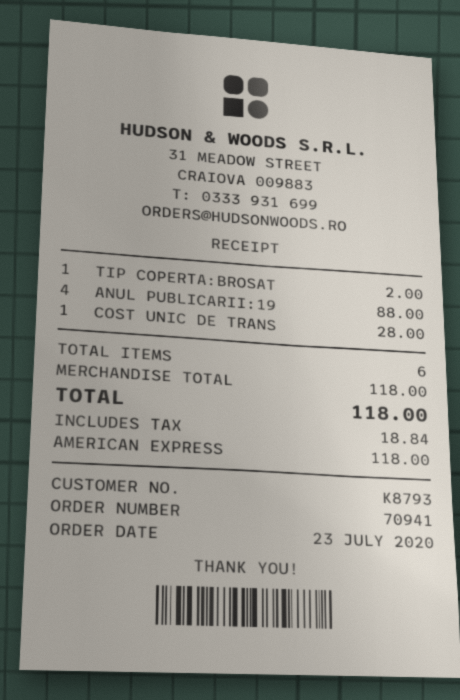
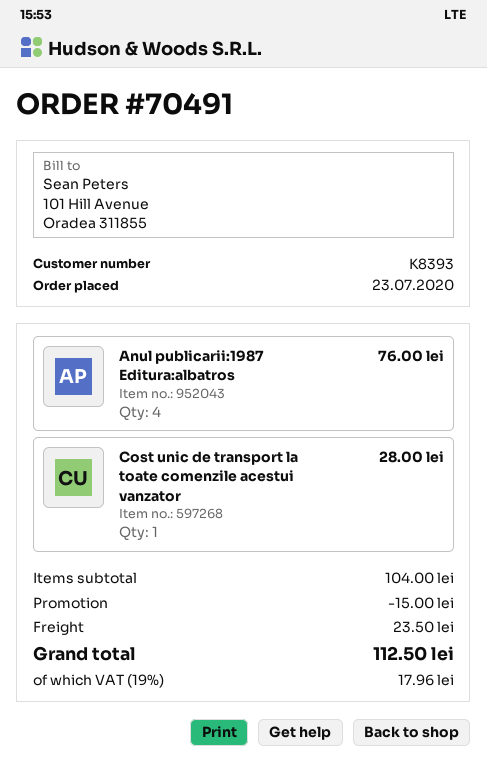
order number: 70941 -> 70491
customer number: K8793 -> K8393
TIP COPERTA:BROSAT: 1 for 2.00 -> none
ANUL PUBLICARII:19: 4 for 88.00 -> 4 for 76.00
subtotal: 118.00 -> 104.00
discount: none -> 15.00
shipping: none -> 23.50
tax: 18.84 -> 17.96
total: 118.00 -> 112.50

